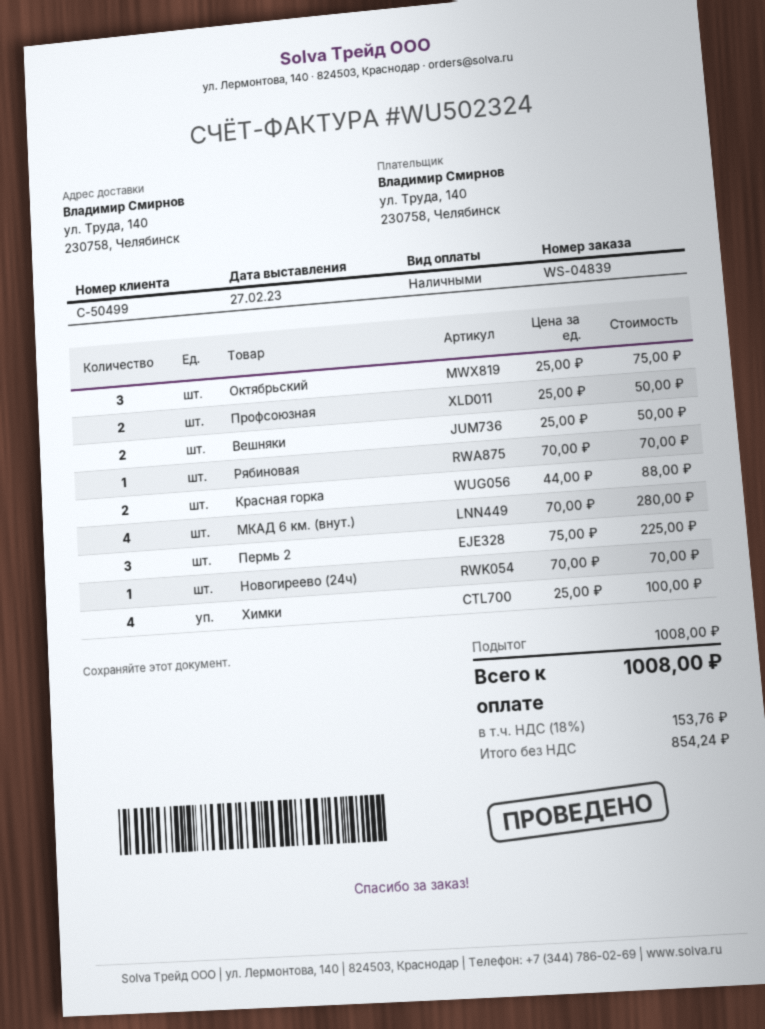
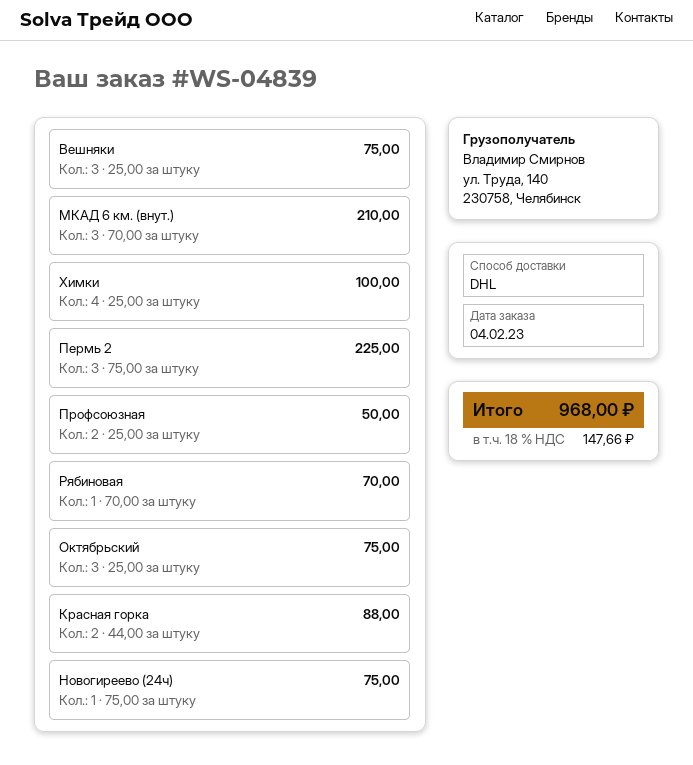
Вешняки: 2 x 25.00 = 50.00 -> 3 x 25.00 = 75.00
МКАД 6 км. (внут.): 4 x 70.00 = 280.00 -> 3 x 70.00 = 210.00
Новогиреево (24ч): 1 x 70.00 = 70.00 -> 1 x 75.00 = 75.00
tax: 18% = 153.76 -> 18% = 147.66
total: 1008.00 -> 968.00

